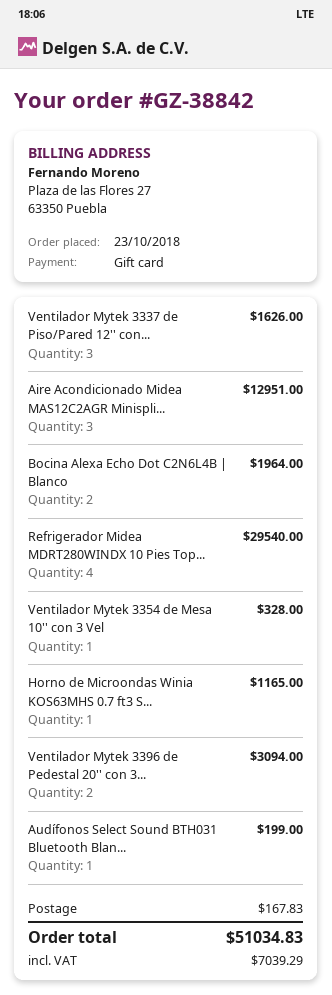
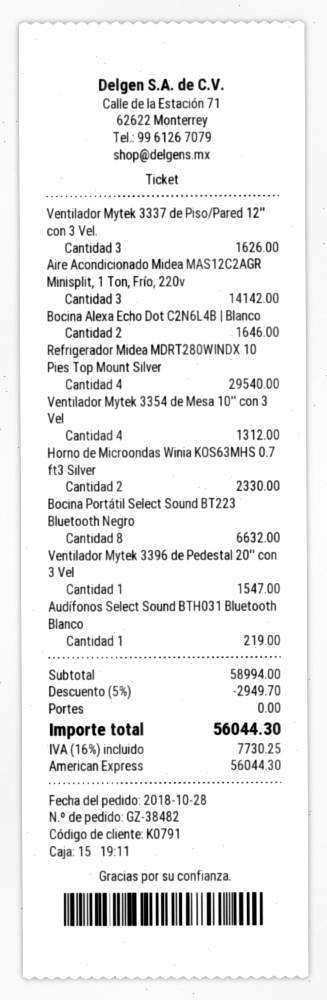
order number: GZ-38842 -> GZ-38482
order date: 2018-10-23 -> 2018-10-28
payment method: gift card -> American Express
Aire Acondicionado Midea MAS12C2AGR Minispli...: 3 for 12951.00 -> 3 for 14142.00
Bocina Alexa Echo Dot C2N6L4B | Blanco: 2 for 1964.00 -> 2 for 1646.00
Ventilador Mytek 3354 de Mesa 10'' con 3 Vel: 1 for 328.00 -> 4 for 1312.00
Horno de Microondas Winia KOS63MHS 0.7 ft3 S...: 1 for 1165.00 -> 2 for 2330.00
Ventilador Mytek 3396 de Pedestal 20'' con 3...: 2 for 3094.00 -> 1 for 1547.00
Audífonos Select Sound BTH031 Bluetooth Blan...: 1 for 199.00 -> 1 for 219.00
Bocina Portátil Select Sound BT223 Bluetooth Negro: none -> 8 for 6632.00
discount: none -> 5% = 2949.70
shipping: 167.83 -> 0.00
tax: 7039.29 -> 7730.25
total: 51034.83 -> 56044.30

